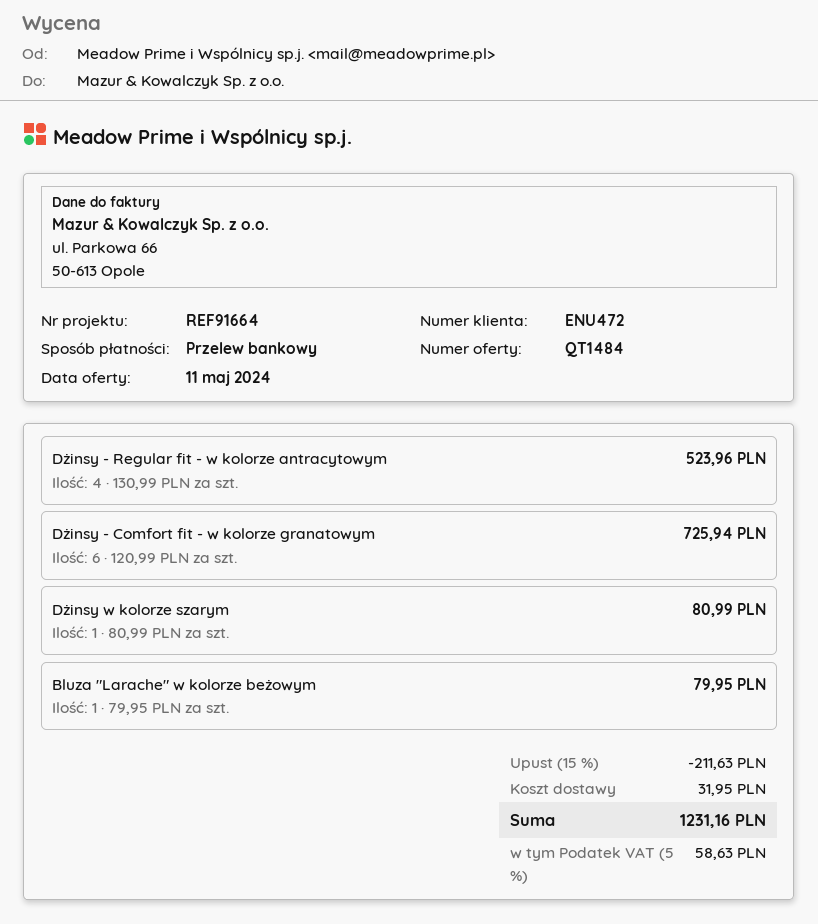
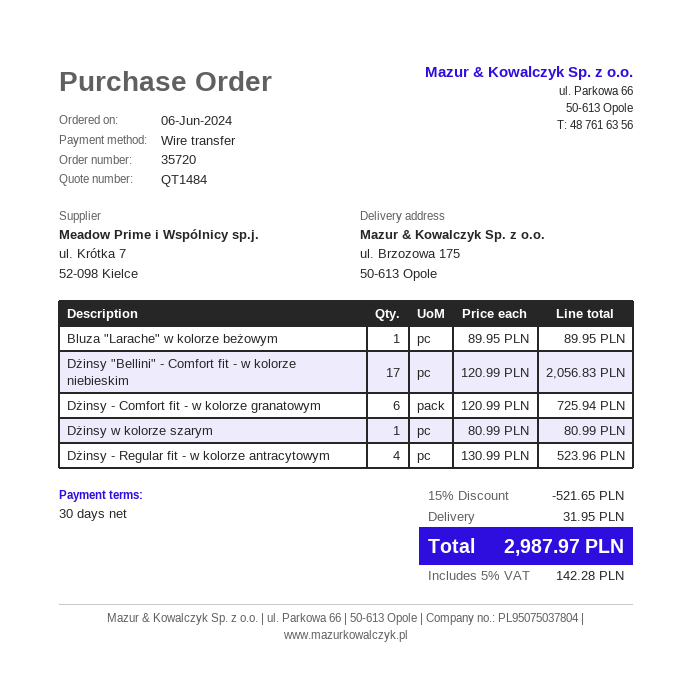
Bluza "Larache" w kolorze beżowym: 1 x 79.95 = 79.95 -> 1 x 89.95 = 89.95
Dżinsy "Bellini" - Comfort fit - w kolorze niebieskim: none -> 17 x 120.99 = 2056.83
discount: 15% = 211.63 -> 15% = 521.65
tax: 5% = 58.63 -> 5% = 142.28
total: 1231.16 -> 2987.97

